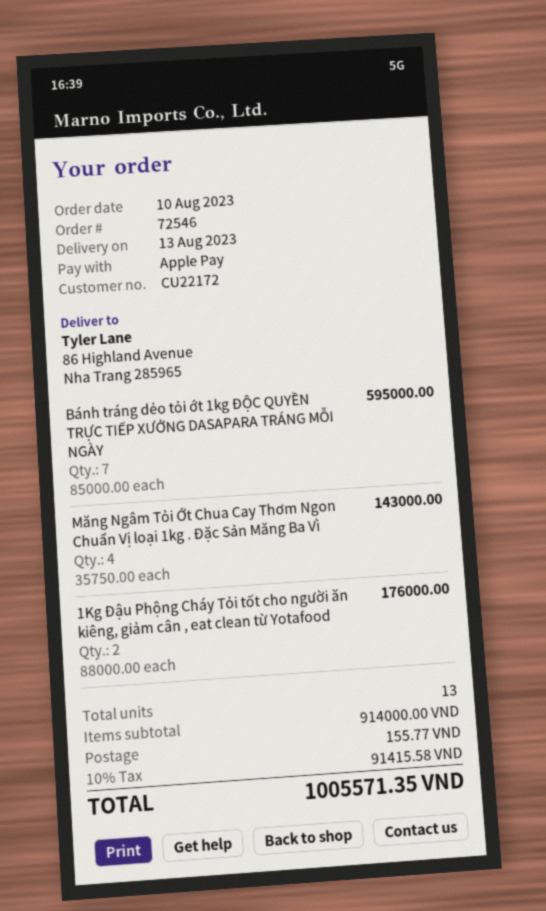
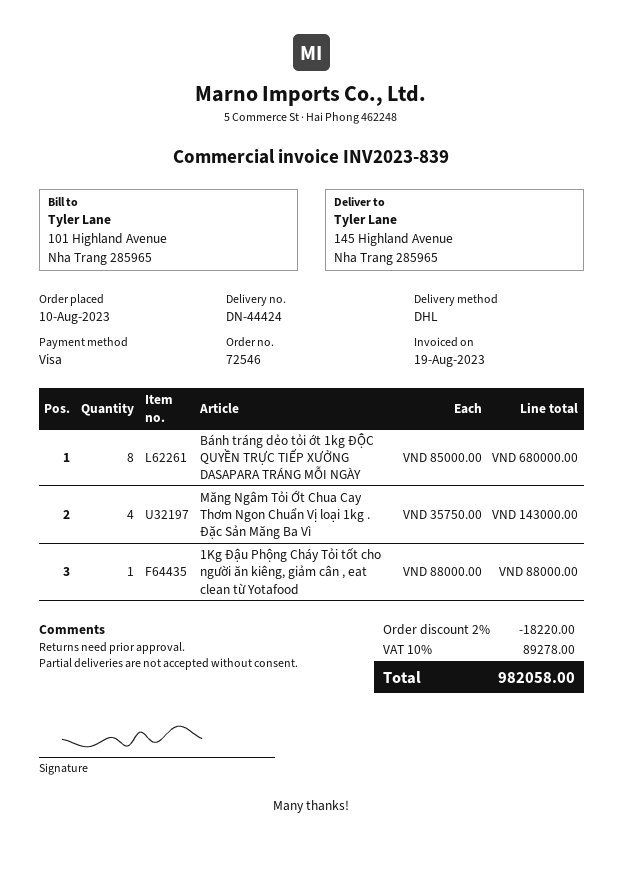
payment method: Apple Pay -> Visa
ship to: 86 Highland Avenue, Nha Trang 285965 -> 145 Highland Avenue, Nha Trang 285965
Bánh tráng dẻo tỏi ớt 1kg ĐỘC QUYỀN TRỰC TIẾP XƯỞNG DASAPARA TRÁNG MỖI NGÀY: 7 x 85000.00 = 595000.00 -> 8 x 85000.00 = 680000.00
1Kg Đậu Phộng Cháy Tỏi tốt cho người ăn kiêng, giảm cân , eat clean từ Yotafood: 2 x 88000.00 = 176000.00 -> 1 x 88000.00 = 88000.00
discount: none -> 2% = 18220.00
shipping: 155.77 -> none
tax: 10% = 91415.58 -> 10% = 89278.00
total: 1005571.35 -> 982058.00

